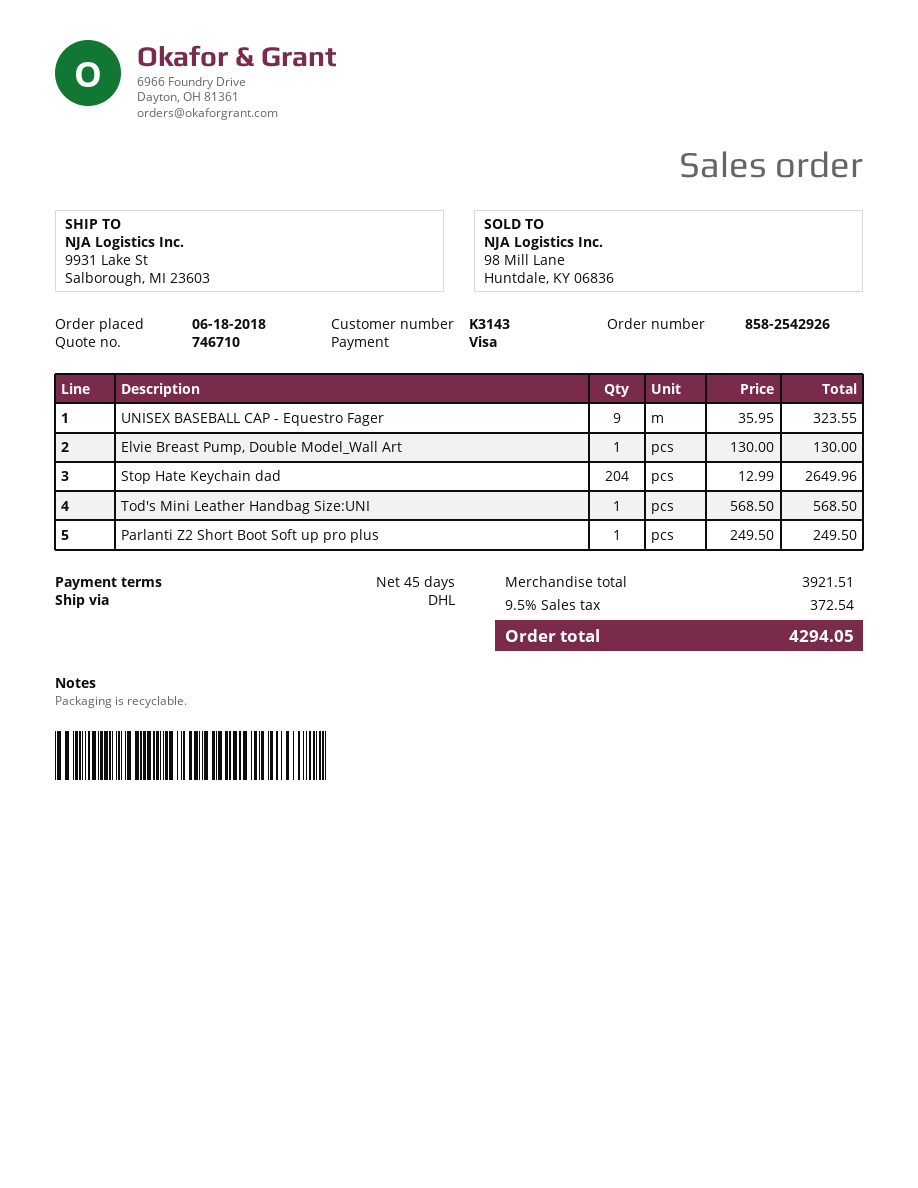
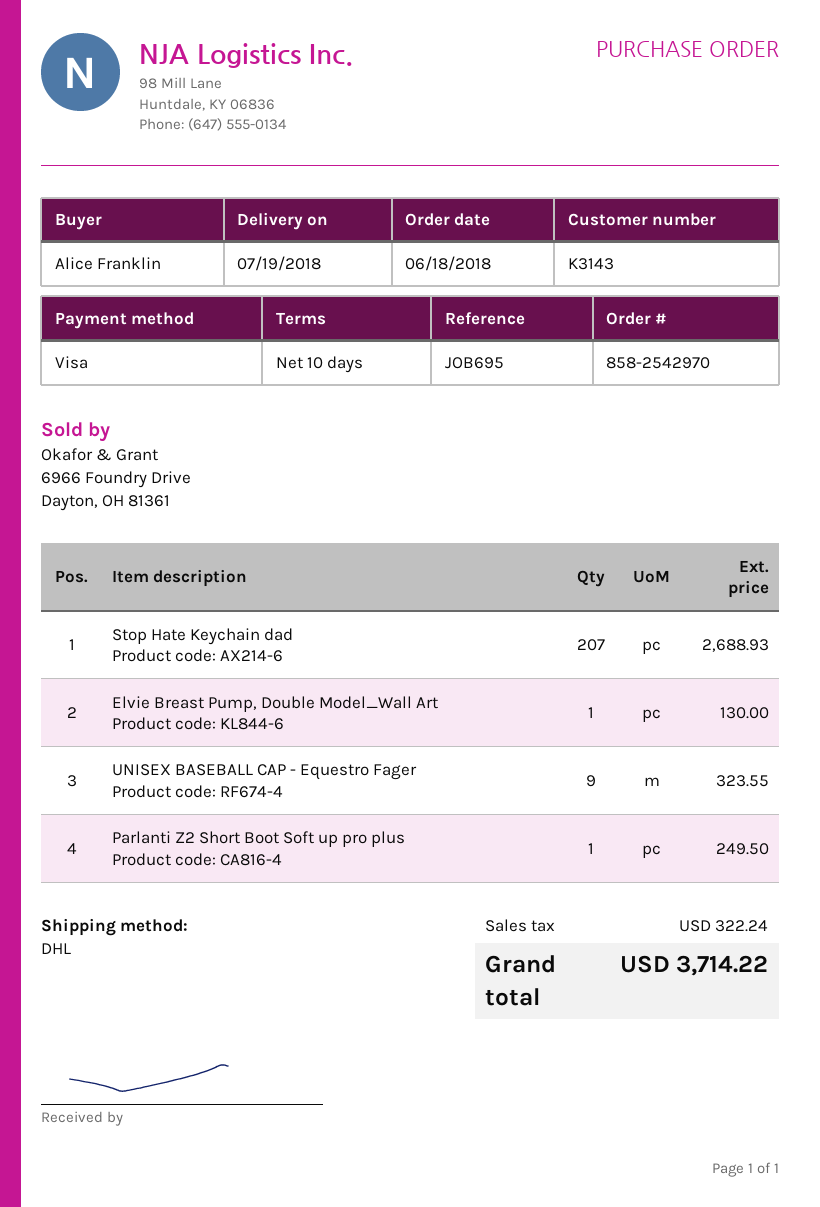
order number: 858-2542926 -> 858-2542970
payment terms: 45 days -> 10 days
Stop Hate Keychain dad: 204 for 2649.96 -> 207 for 2688.93
Tod's Mini Leather Handbag Size:UNI: 1 for 568.50 -> none
tax: 372.54 -> 322.24
total: 4294.05 -> 3714.22

